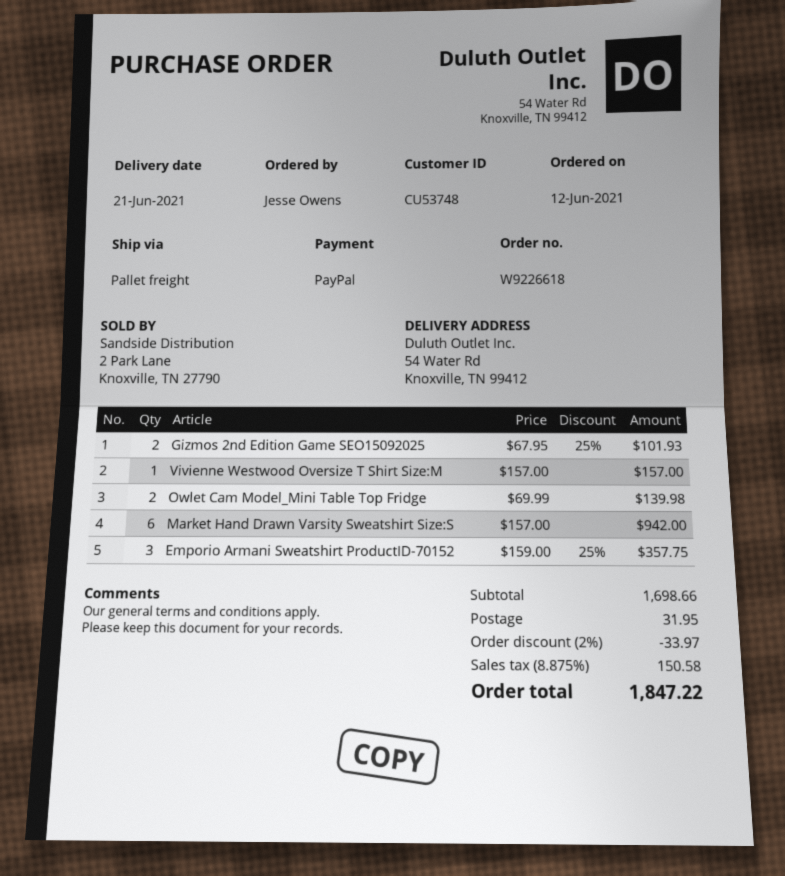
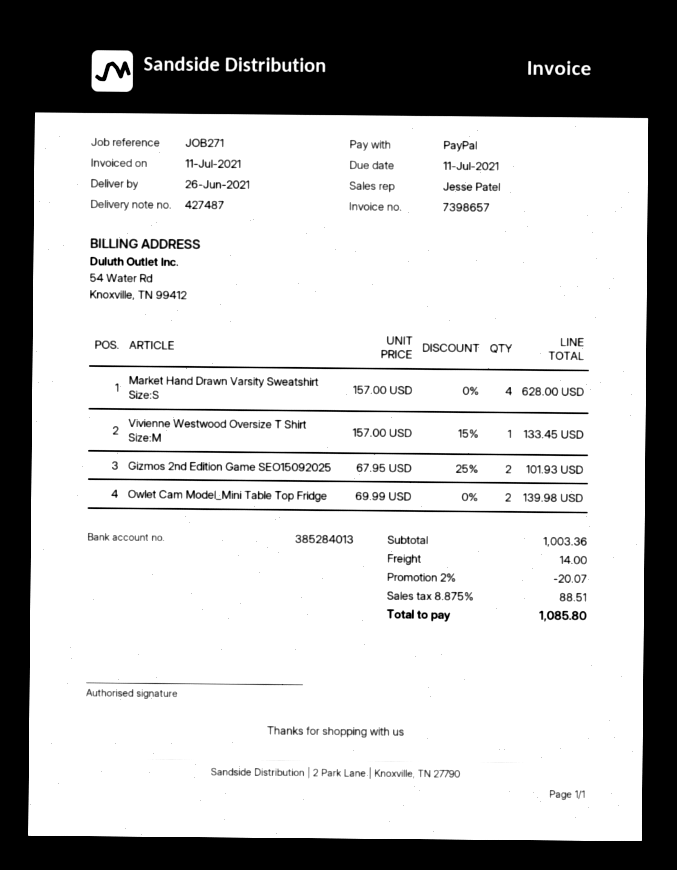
delivery date: 2021-06-21 -> 2021-06-26
Vivienne Westwood Oversize T Shirt Size:M: 1 x 157.00 = 157.00 -> 1 x 157.00 - 15% = 133.45
Market Hand Drawn Varsity Sweatshirt Size:S: 6 x 157.00 = 942.00 -> 4 x 157.00 = 628.00
Emporio Armani Sweatshirt ProductID-70152: 3 x 159.00 - 25% = 357.75 -> none
subtotal: 1698.66 -> 1003.36
discount: 2% = 33.97 -> 2% = 20.07
shipping: 31.95 -> 14.00
tax: 8.875% = 150.58 -> 8.875% = 88.51
total: 1847.22 -> 1085.80

